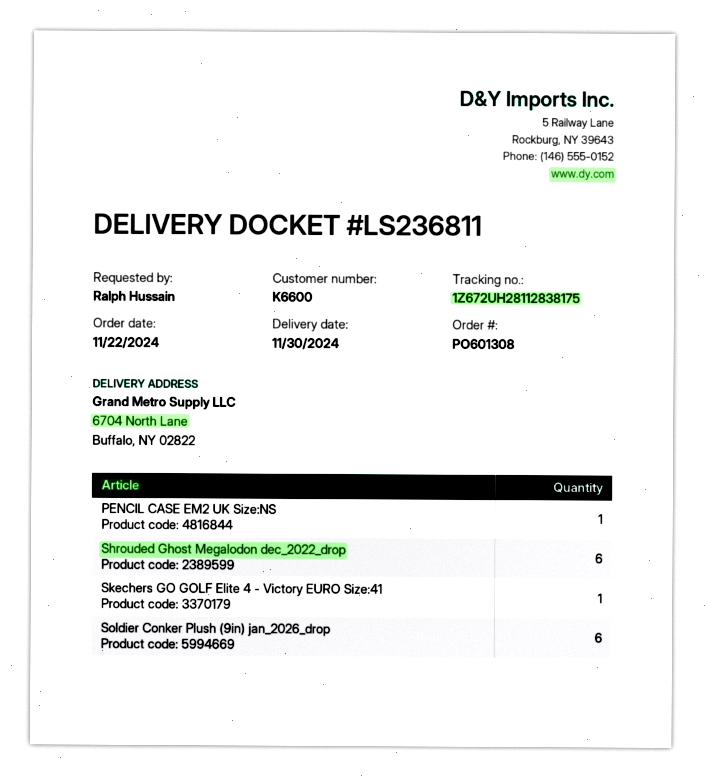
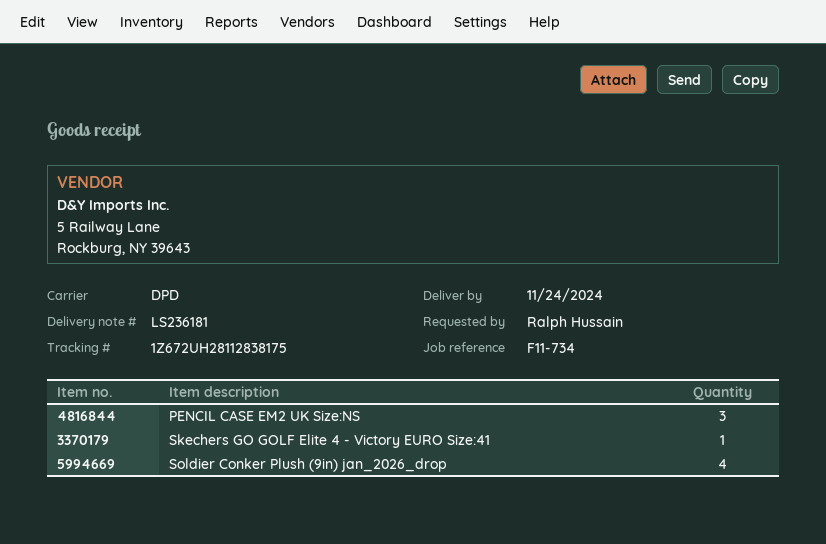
delivery note number: LS236811 -> LS236181
delivery date: 2024-11-30 -> 2024-11-24
PENCIL CASE EM2 UK Size:NS: 1 -> 3
Shrouded Ghost Megalodon dec_2022_drop: 6 -> none
Soldier Conker Plush (9in) jan_2026_drop: 6 -> 4

